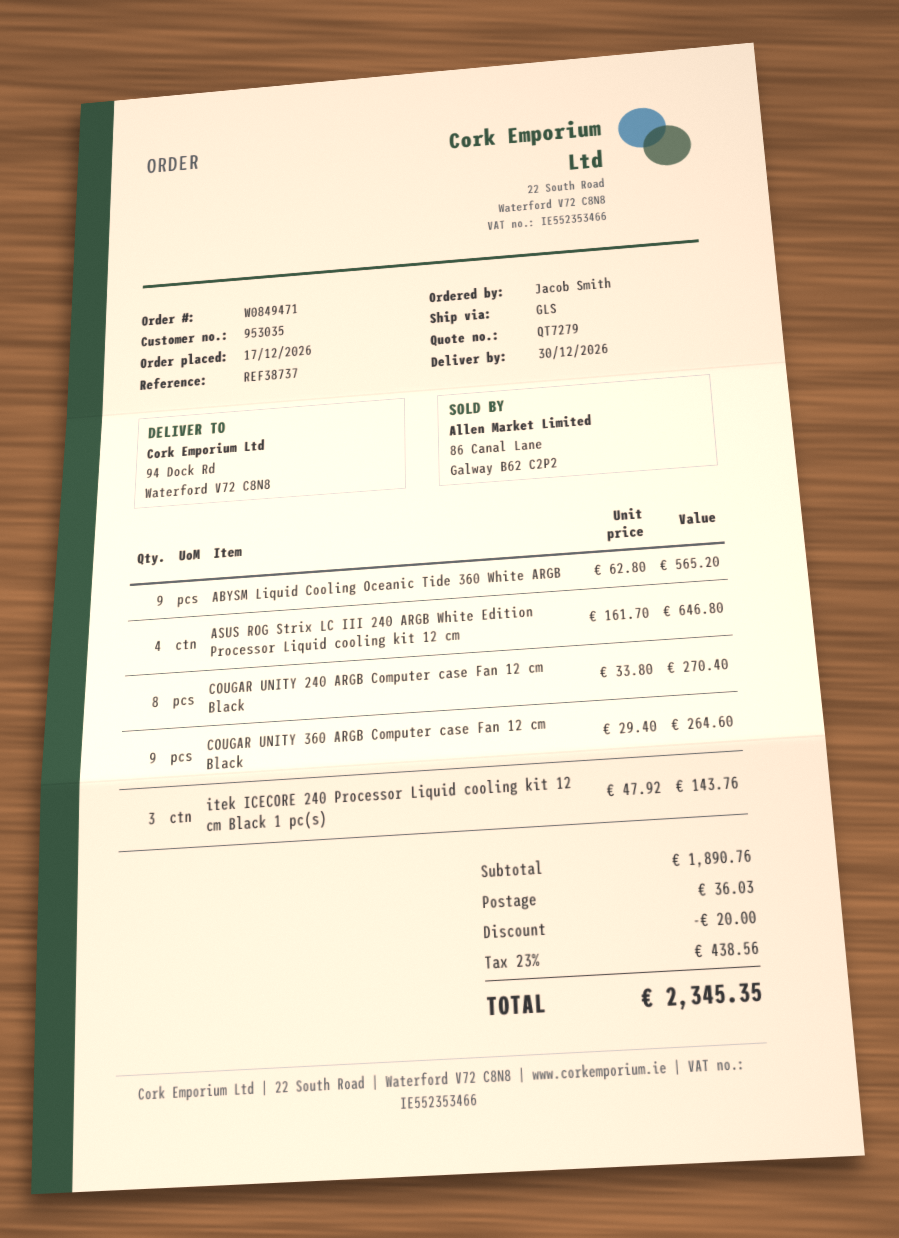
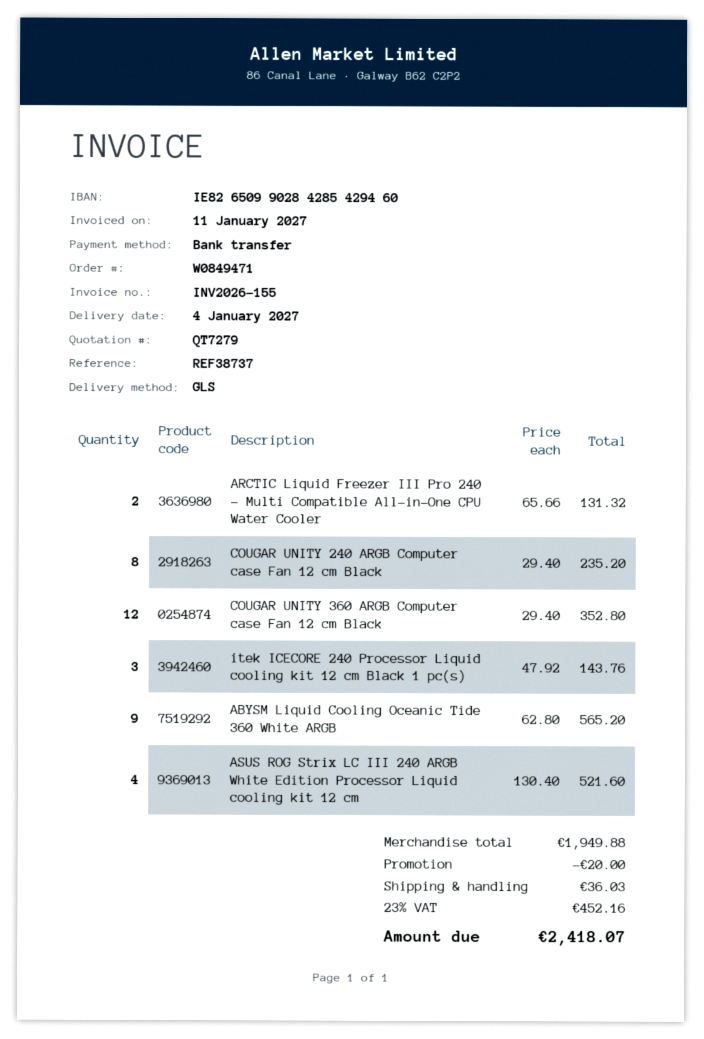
delivery date: 2026-12-30 -> 2027-01-04
ASUS ROG Strix LC III 240 ARGB White Edition Processor Liquid cooling kit 12 cm: 4 x 161.70 = 646.80 -> 4 x 130.40 = 521.60
COUGAR UNITY 240 ARGB Computer case Fan 12 cm Black: 8 x 33.80 = 270.40 -> 8 x 29.40 = 235.20
COUGAR UNITY 360 ARGB Computer case Fan 12 cm Black: 9 x 29.40 = 264.60 -> 12 x 29.40 = 352.80
ARCTIC Liquid Freezer III Pro 240 - Multi Compatible All-in-One CPU Water Cooler: none -> 2 x 65.66 = 131.32
subtotal: 1890.76 -> 1949.88
tax: 23% = 438.56 -> 23% = 452.16
total: 2345.35 -> 2418.07

